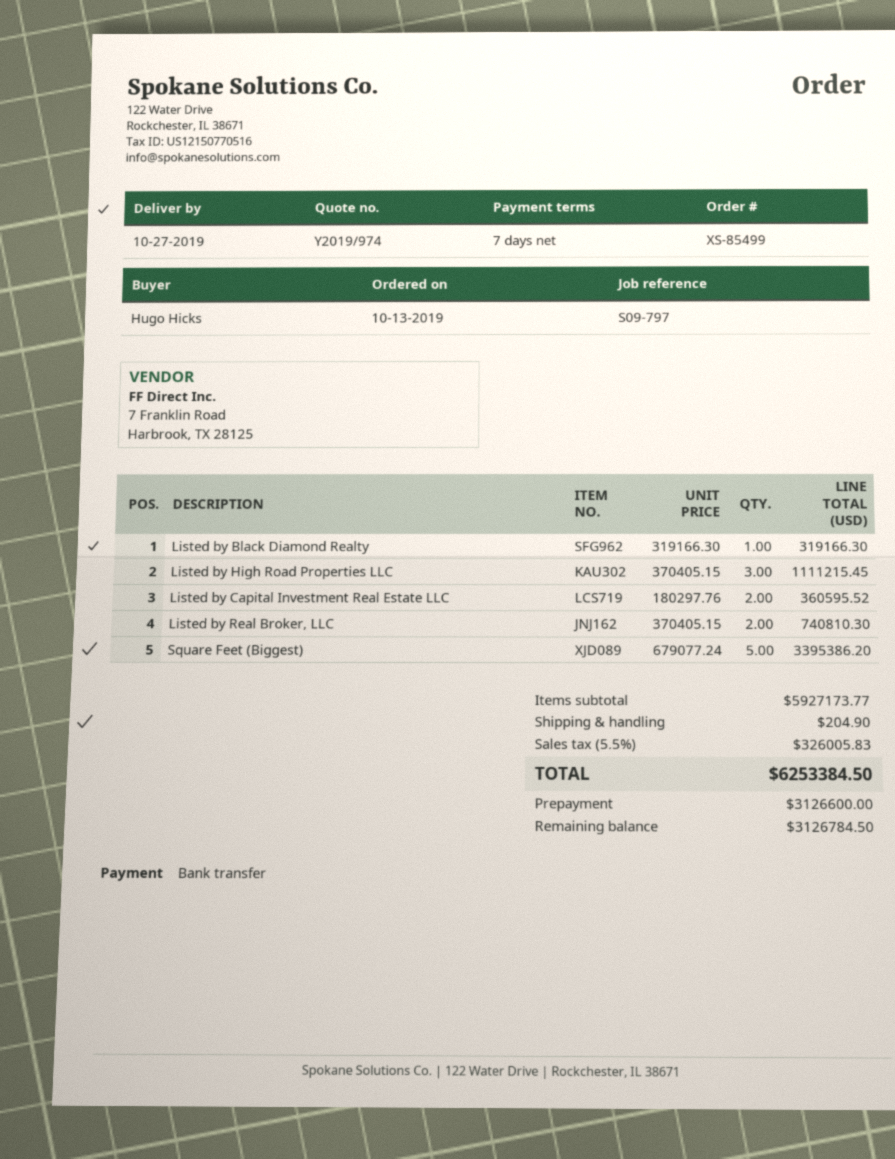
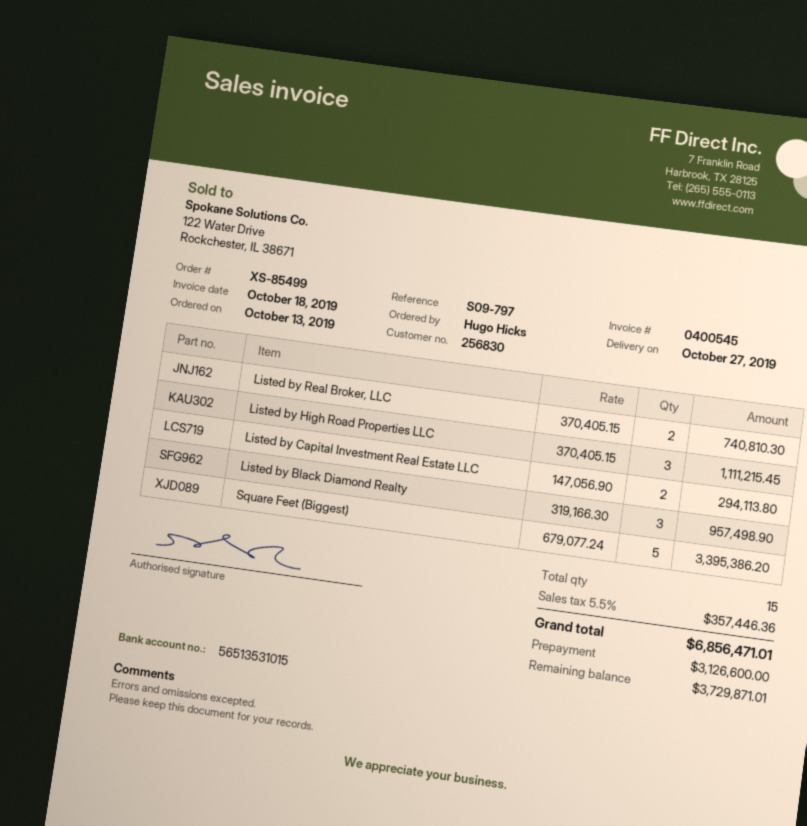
Listed by Black Diamond Realty: 1 x 319166.30 = 319166.30 -> 3 x 319166.30 = 957498.90
Listed by Capital Investment Real Estate LLC: 2 x 180297.76 = 360595.52 -> 2 x 147056.90 = 294113.80
shipping: 204.90 -> none
tax: 5.5% = 326005.83 -> 5.5% = 357446.36
total: 6253384.50 -> 6856471.01
balance: 3126784.50 -> 3729871.01

